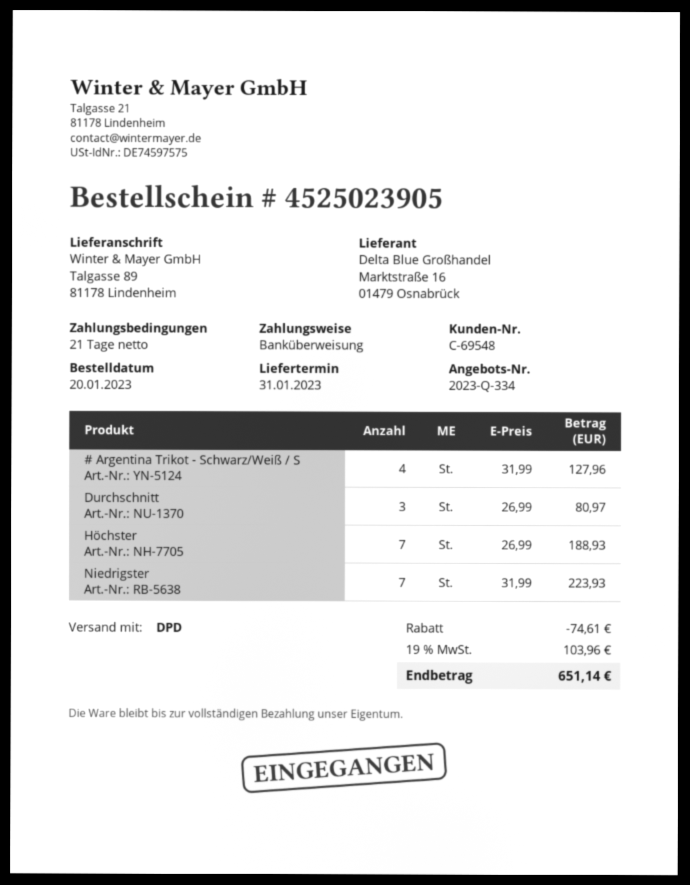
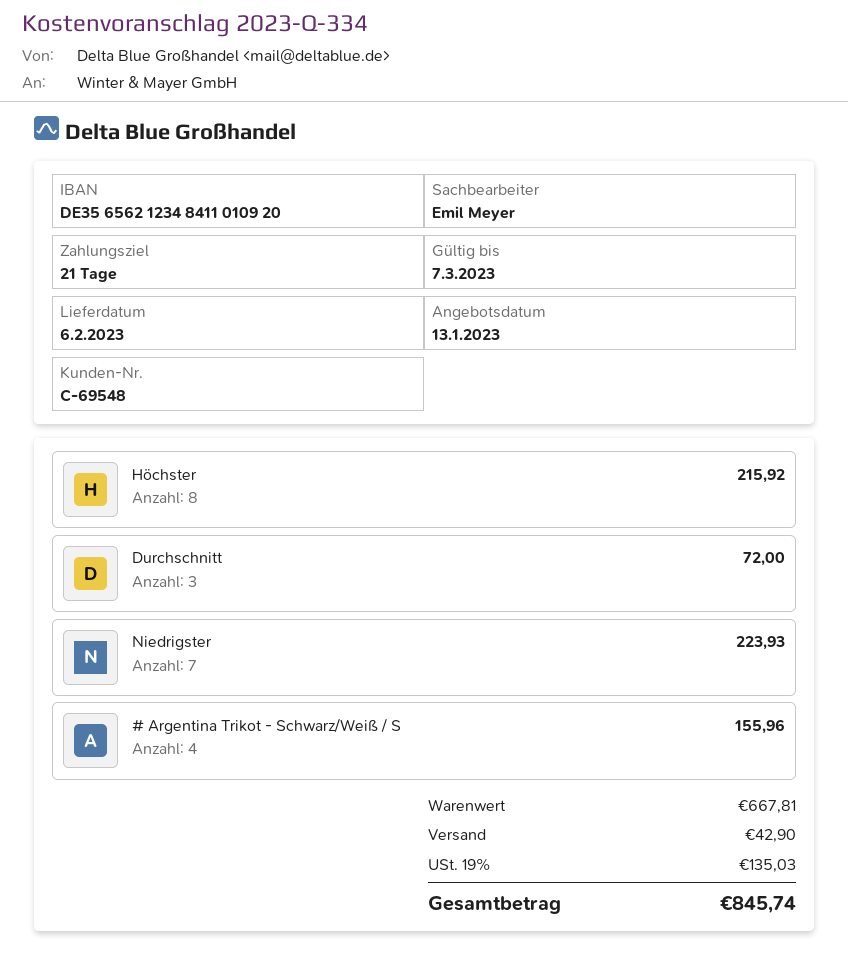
delivery date: 2023-01-31 -> 2023-02-06
# Argentina Trikot - Schwarz/Weiß / S: 4 for 127.96 -> 4 for 155.96
Durchschnitt: 3 for 80.97 -> 3 for 72.00
Höchster: 7 for 188.93 -> 8 for 215.92
discount: 74.61 -> none
shipping: none -> 42.90
tax: 19% = 103.96 -> 19% = 135.03
total: 651.14 -> 845.74

